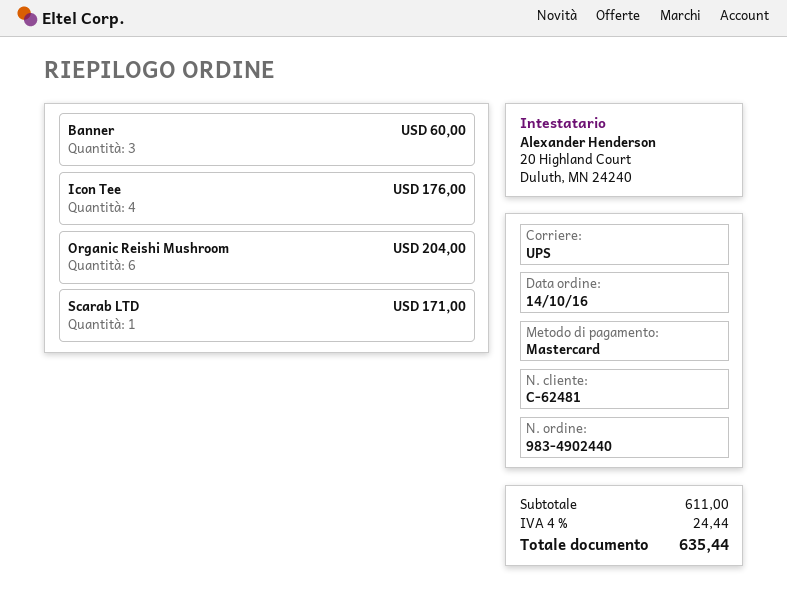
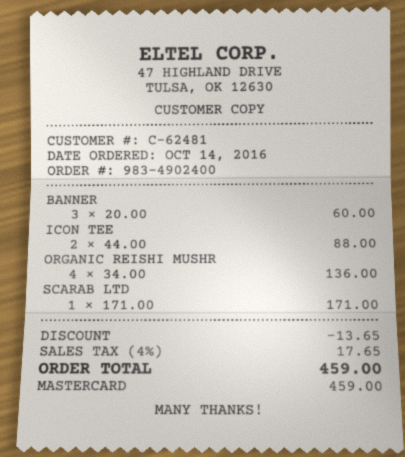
order number: 983-4902440 -> 983-4902400
Icon Tee: 4 for 176.00 -> 2 for 88.00
Organic Reishi Mushroom: 6 for 204.00 -> 4 for 136.00
discount: none -> 13.65
tax: 4% = 24.44 -> 4% = 17.65
total: 635.44 -> 459.00

